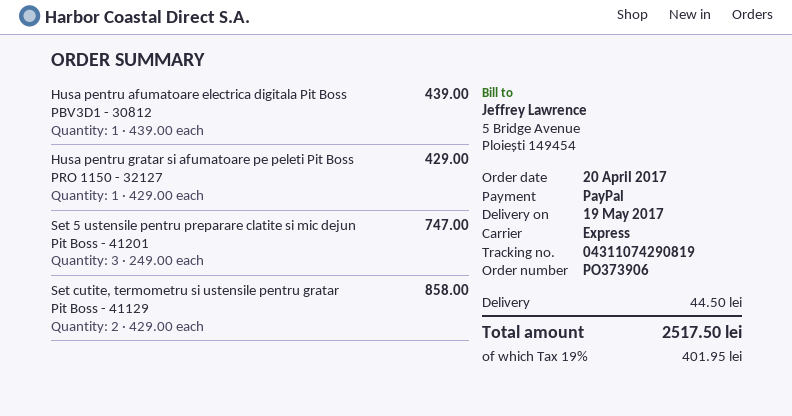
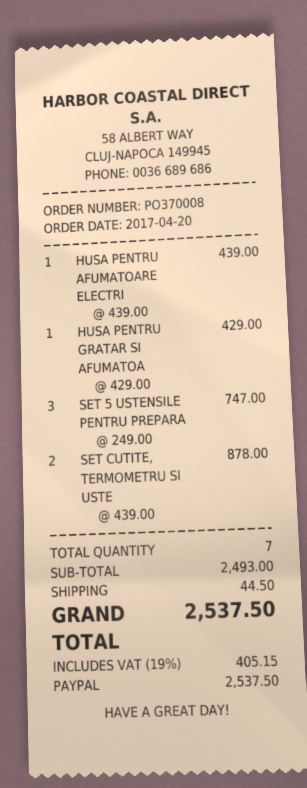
order number: PO373906 -> PO370008
Set cutite, termometru si ustensile pentru gratar Pit Boss - 41129: 2 x 429.00 = 858.00 -> 2 x 439.00 = 878.00
tax: 19% = 401.95 -> 19% = 405.15
total: 2517.50 -> 2537.50

